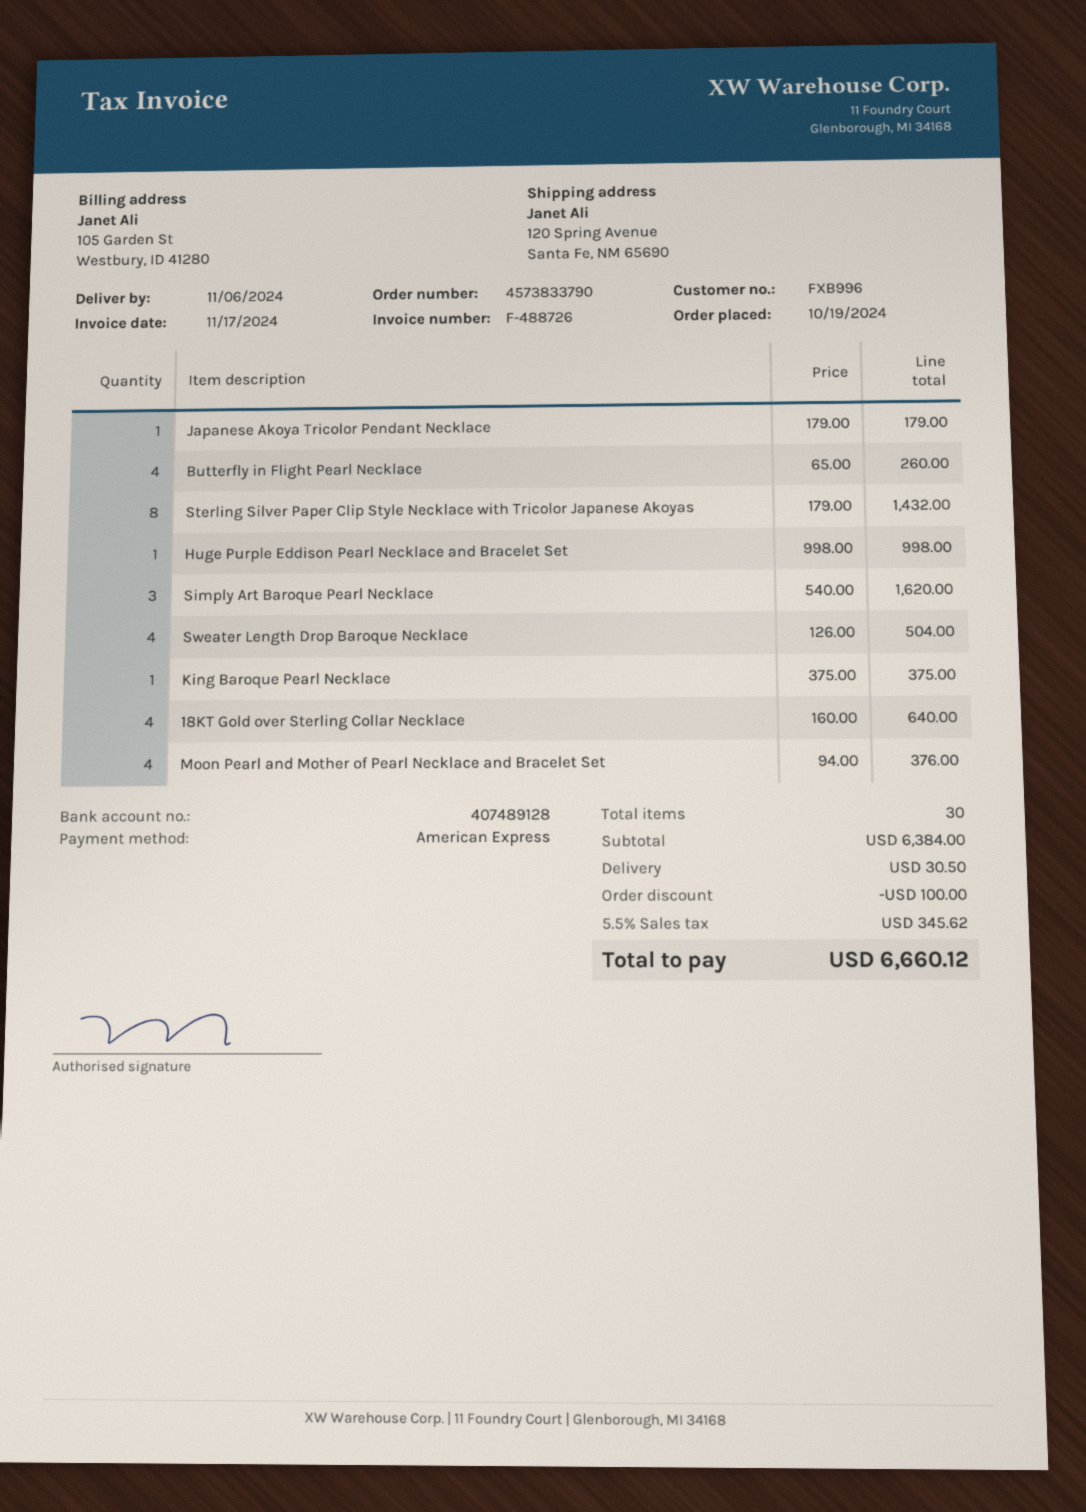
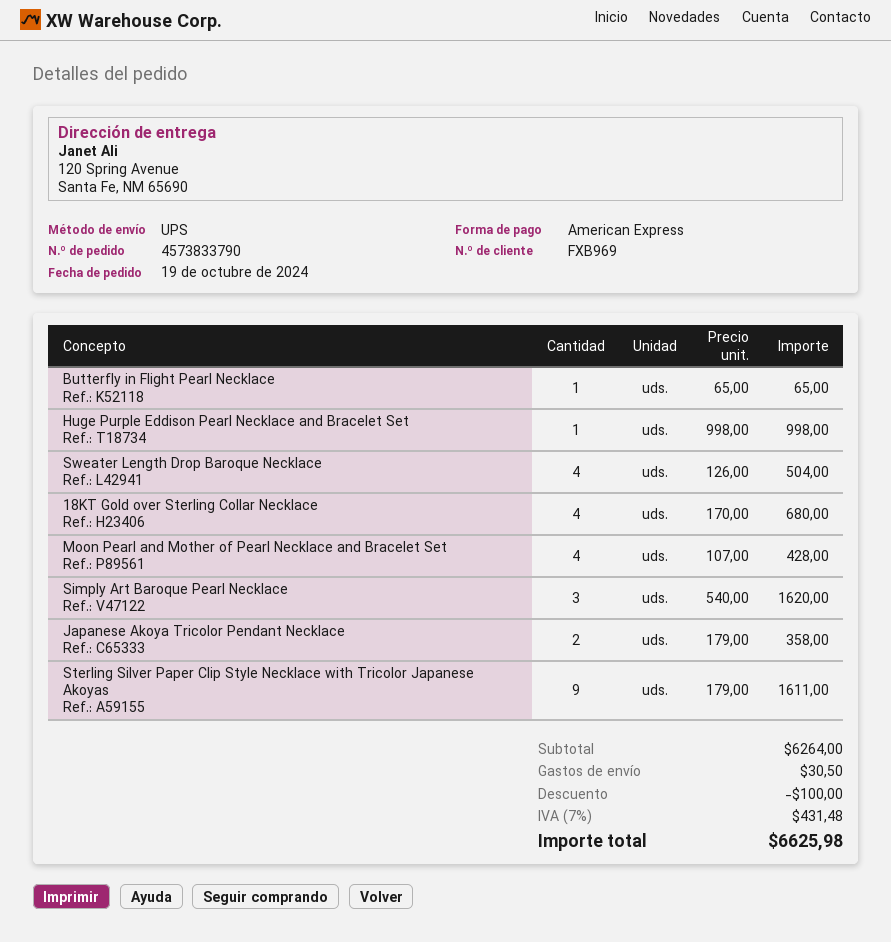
customer number: FXB996 -> FXB969
Japanese Akoya Tricolor Pendant Necklace: 1 x 179.00 = 179.00 -> 2 x 179.00 = 358.00
Butterfly in Flight Pearl Necklace: 4 x 65.00 = 260.00 -> 1 x 65.00 = 65.00
Sterling Silver Paper Clip Style Necklace with Tricolor Japanese Akoyas: 8 x 179.00 = 1432.00 -> 9 x 179.00 = 1611.00
King Baroque Pearl Necklace: 1 x 375.00 = 375.00 -> none
18KT Gold over Sterling Collar Necklace: 4 x 160.00 = 640.00 -> 4 x 170.00 = 680.00
Moon Pearl and Mother of Pearl Necklace and Bracelet Set: 4 x 94.00 = 376.00 -> 4 x 107.00 = 428.00
subtotal: 6384.00 -> 6264.00
tax: 5.5% = 345.62 -> 7% = 431.48
total: 6660.12 -> 6625.98

